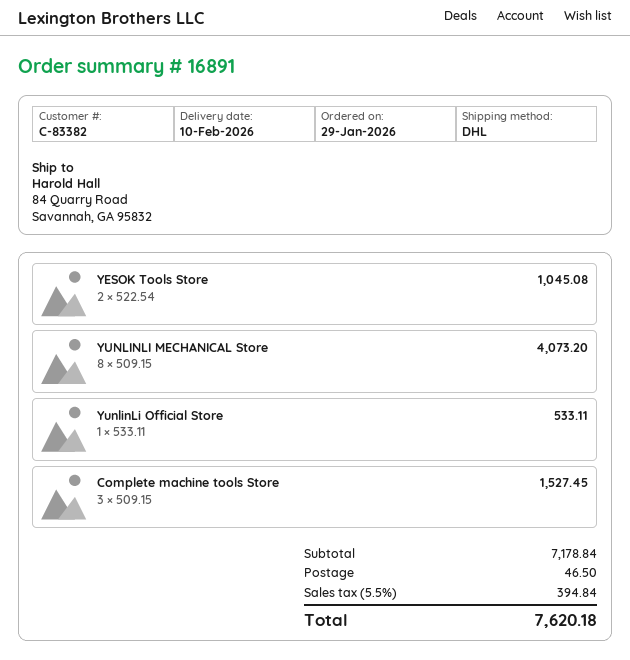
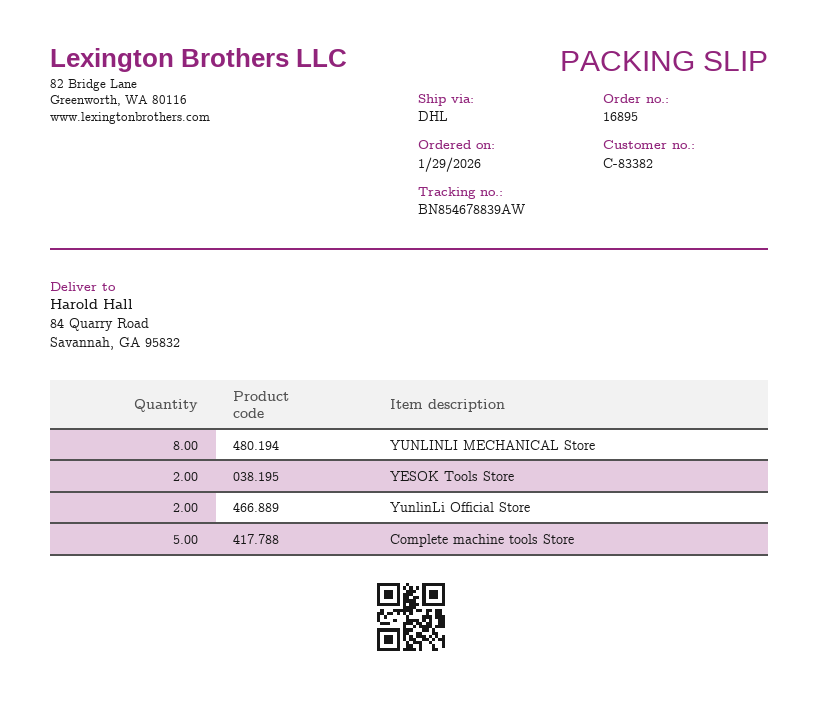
order number: 16891 -> 16895
YunlinLi Official Store: 1 -> 2
Complete machine tools Store: 3 -> 5

